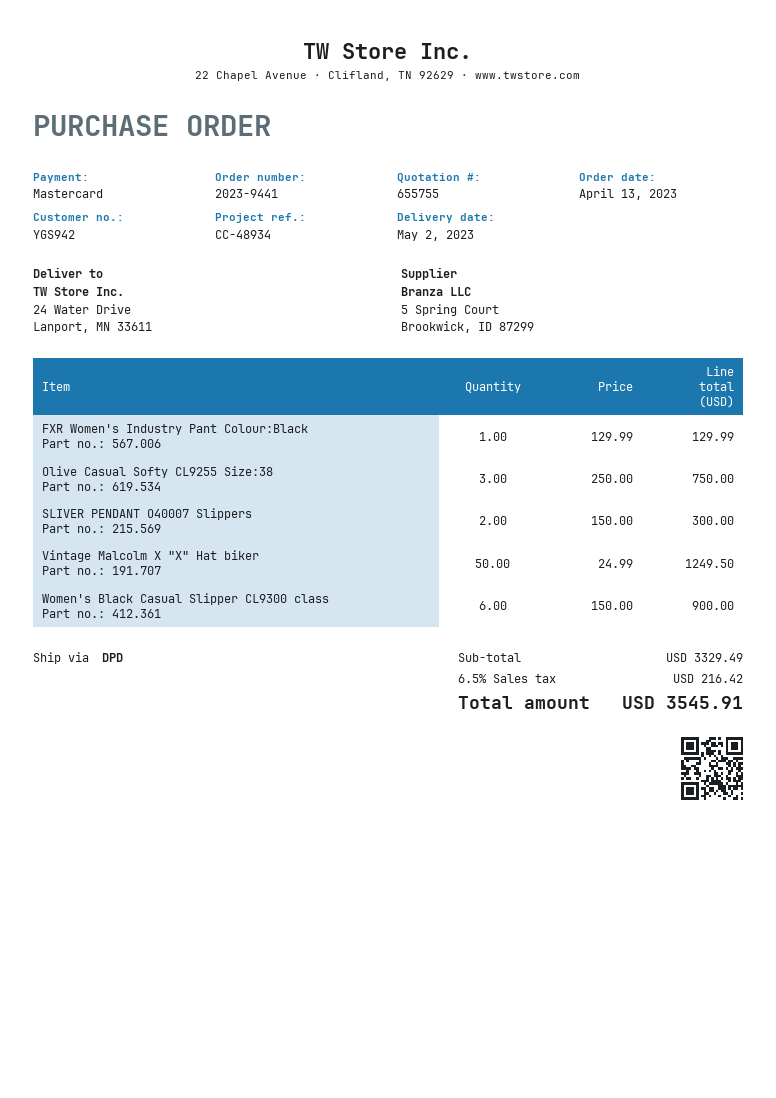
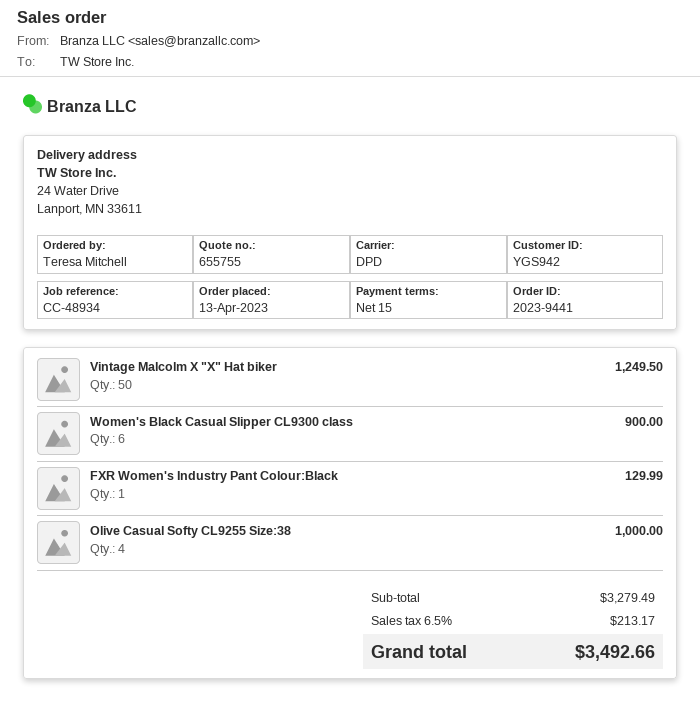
Olive Casual Softy CL9255 Size:38: 3 for 750.00 -> 4 for 1000.00
SLIVER PENDANT O40007 Slippers: 2 for 300.00 -> none
subtotal: 3329.49 -> 3279.49
tax: 6.5% = 216.42 -> 6.5% = 213.17
total: 3545.91 -> 3492.66

